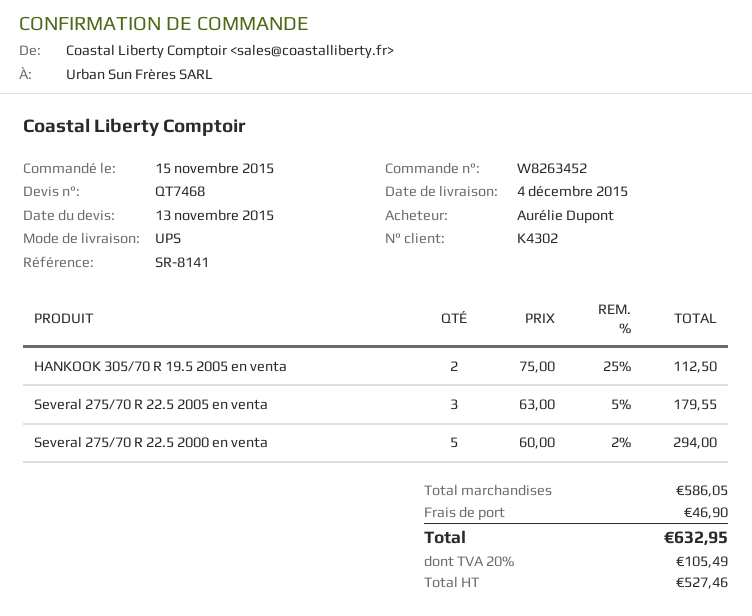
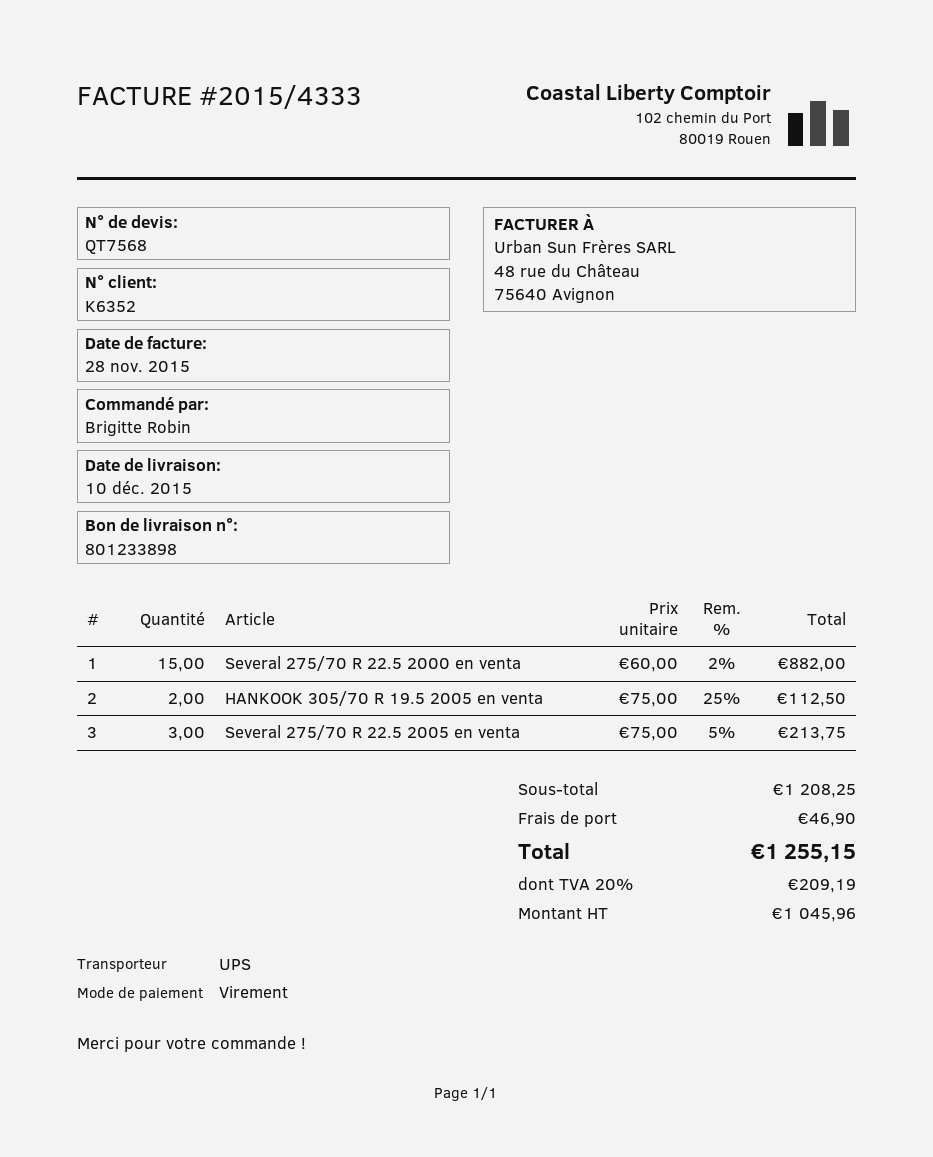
quote number: QT7468 -> QT7568
delivery date: 2015-12-04 -> 2015-12-10
customer number: K4302 -> K6352
ordered by: Aurélie Dupont -> Brigitte Robin
Several 275/70 R 22.5 2005 en venta: 3 x 63.00 - 5% = 179.55 -> 3 x 75.00 - 5% = 213.75
Several 275/70 R 22.5 2000 en venta: 5 x 60.00 - 2% = 294.00 -> 15 x 60.00 - 2% = 882.00
subtotal: 586.05 -> 1208.25
net: 527.46 -> 1045.96
tax: 20% = 105.49 -> 20% = 209.19
total: 632.95 -> 1255.15

